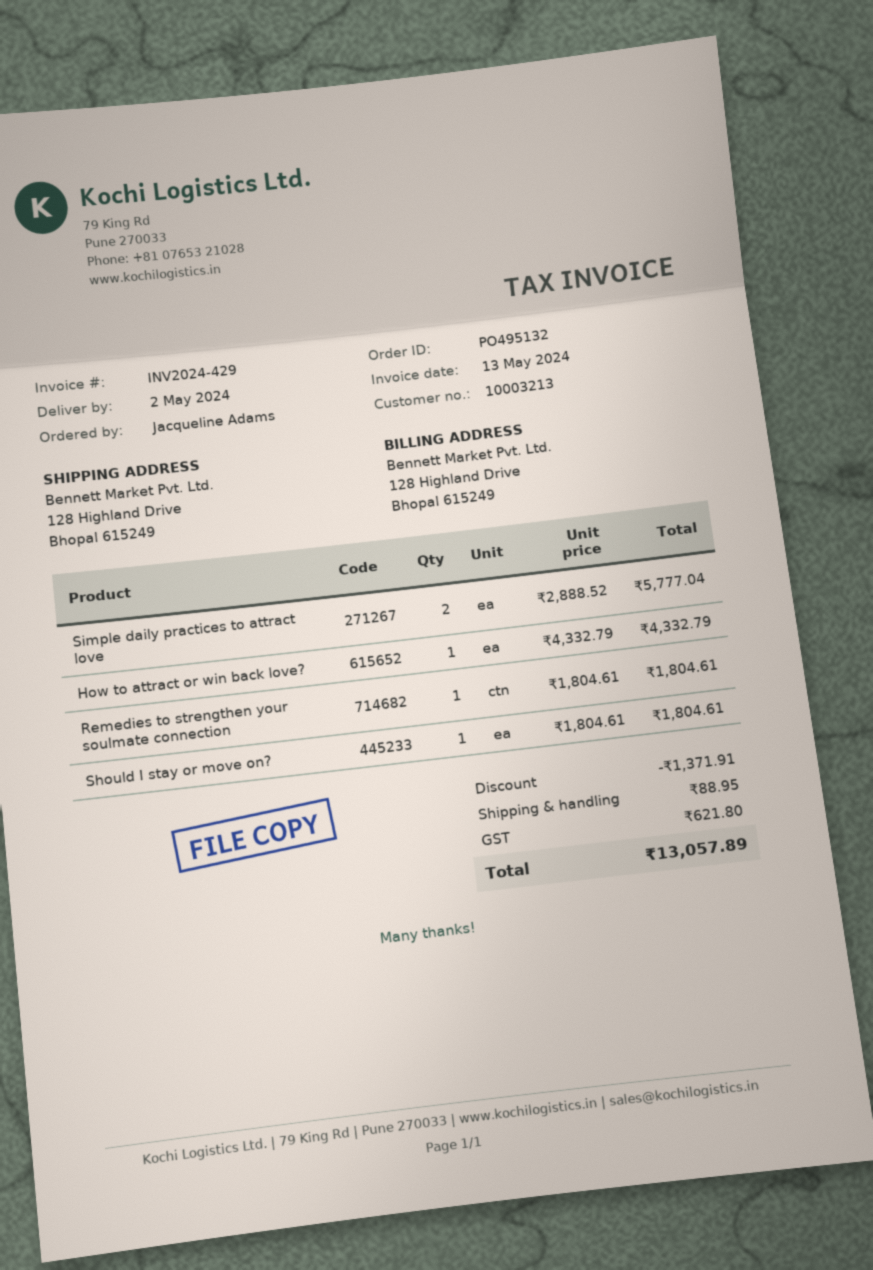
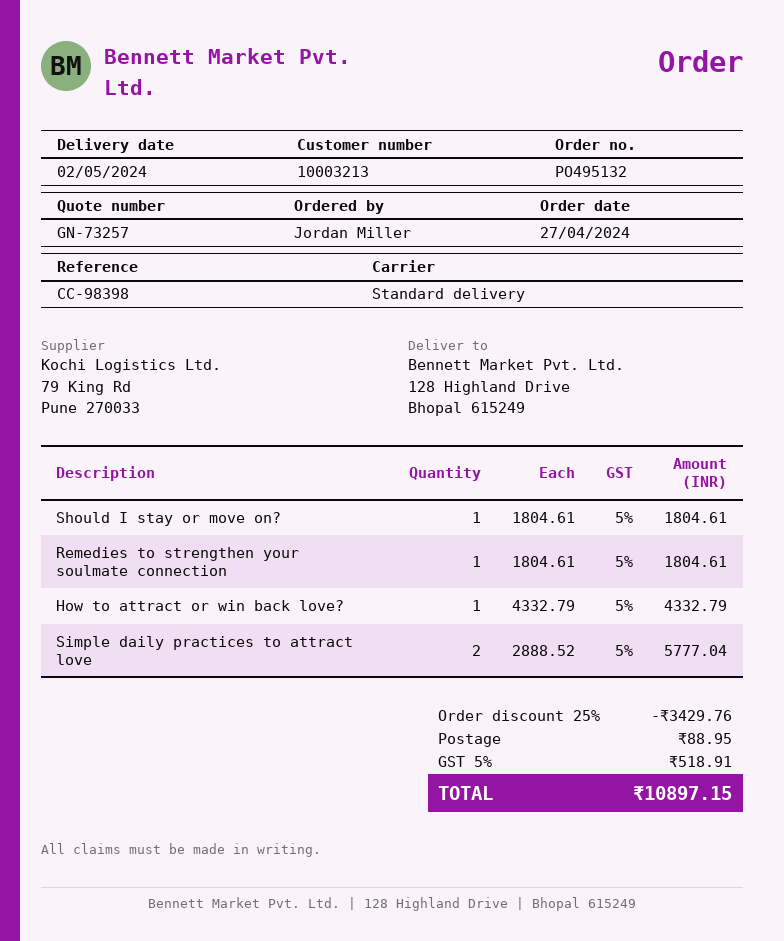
ordered by: Jacqueline Adams -> Jordan Miller
discount: 1371.91 -> 3429.76
tax: 621.80 -> 518.91
total: 13057.89 -> 10897.15

